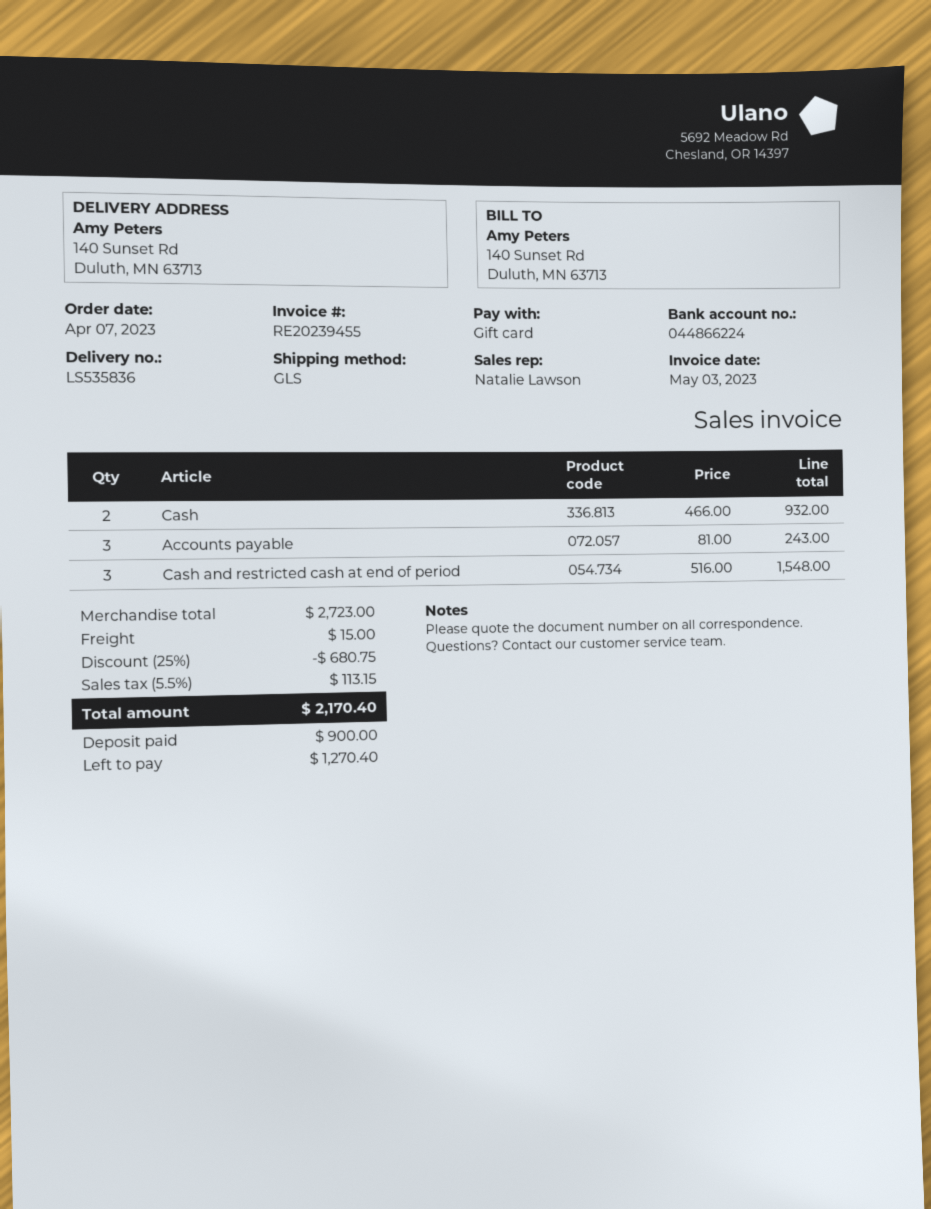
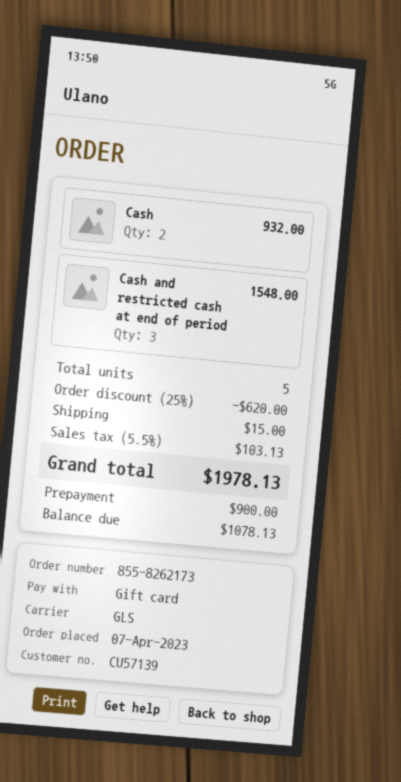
Accounts payable: 3 for 243.00 -> none
discount: 25% = 680.75 -> 25% = 620.00
tax: 5.5% = 113.15 -> 5.5% = 103.13
total: 2170.40 -> 1978.13
balance: 1270.40 -> 1078.13

